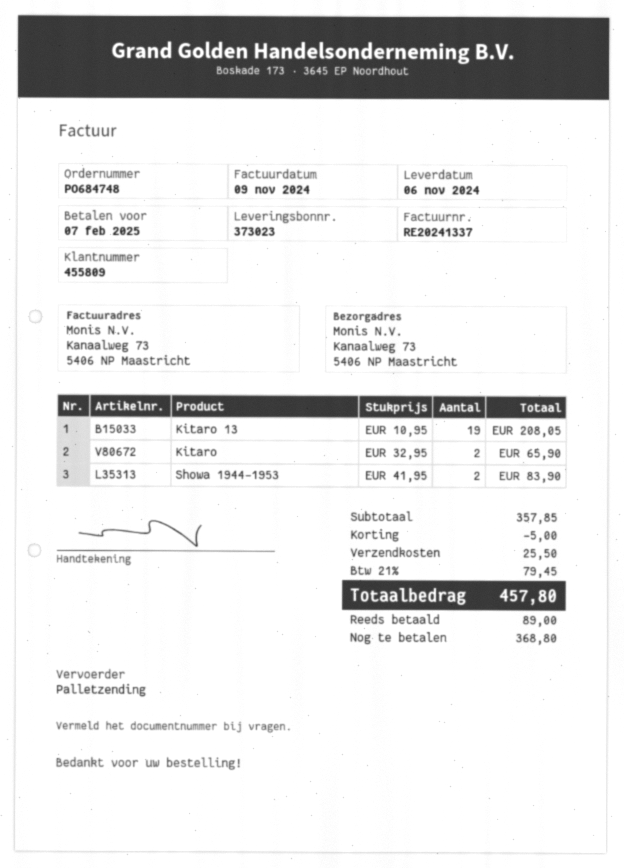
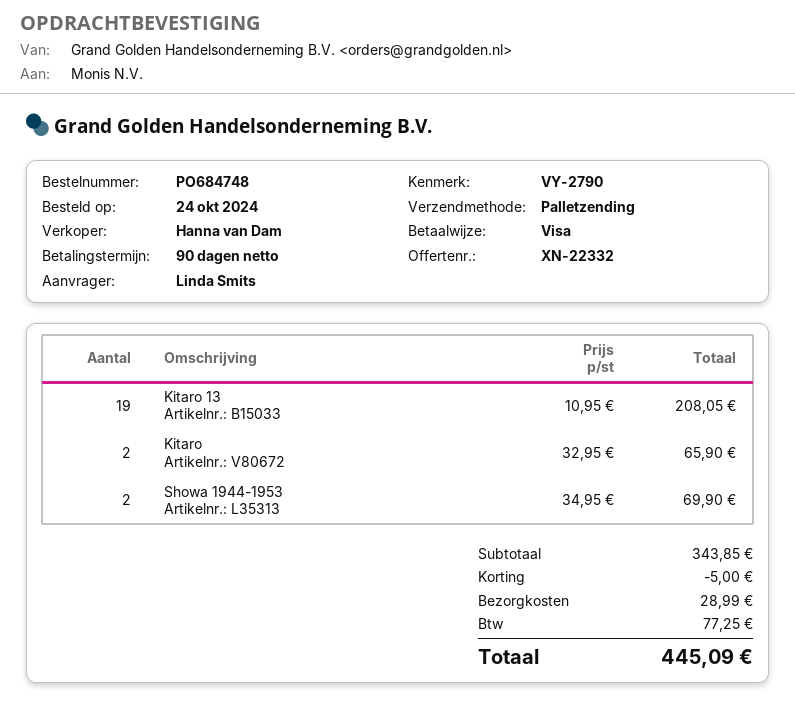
Showa 1944-1953: 2 x 41.95 = 83.90 -> 2 x 34.95 = 69.90
subtotal: 357.85 -> 343.85
shipping: 25.50 -> 28.99
tax: 79.45 -> 77.25
total: 457.80 -> 445.09

